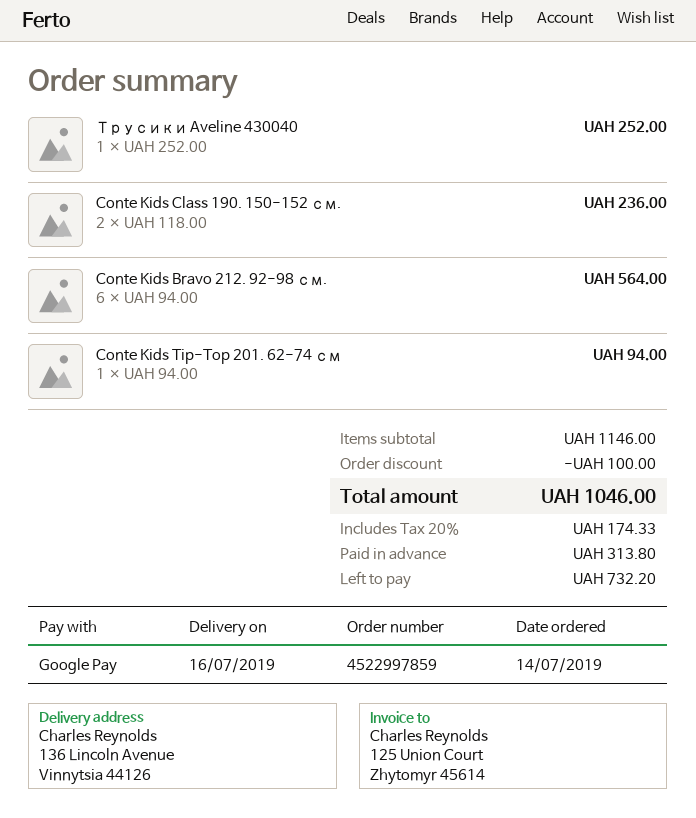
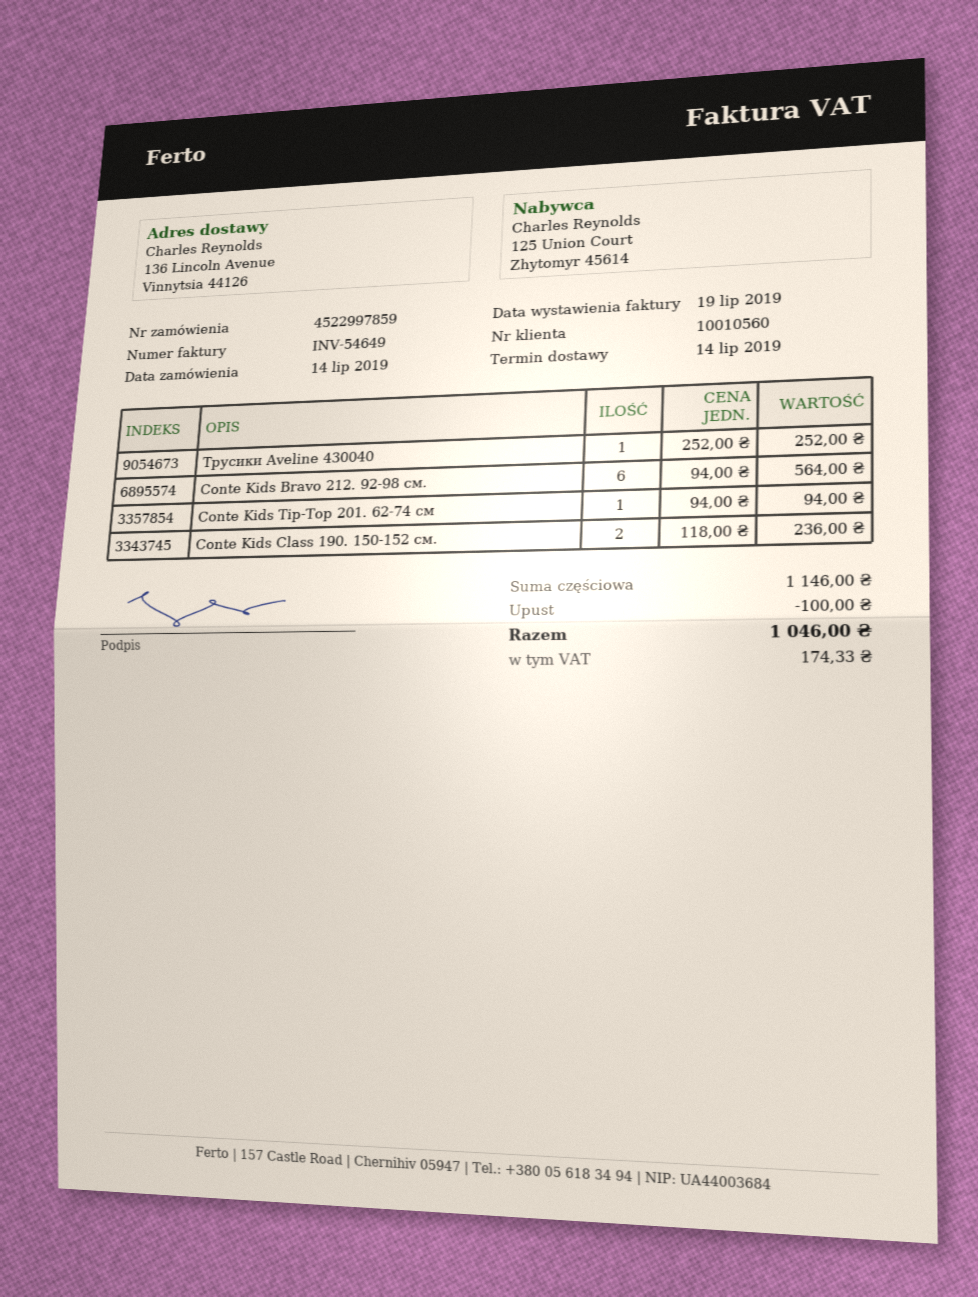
delivery date: 2019-07-16 -> 2019-07-14

